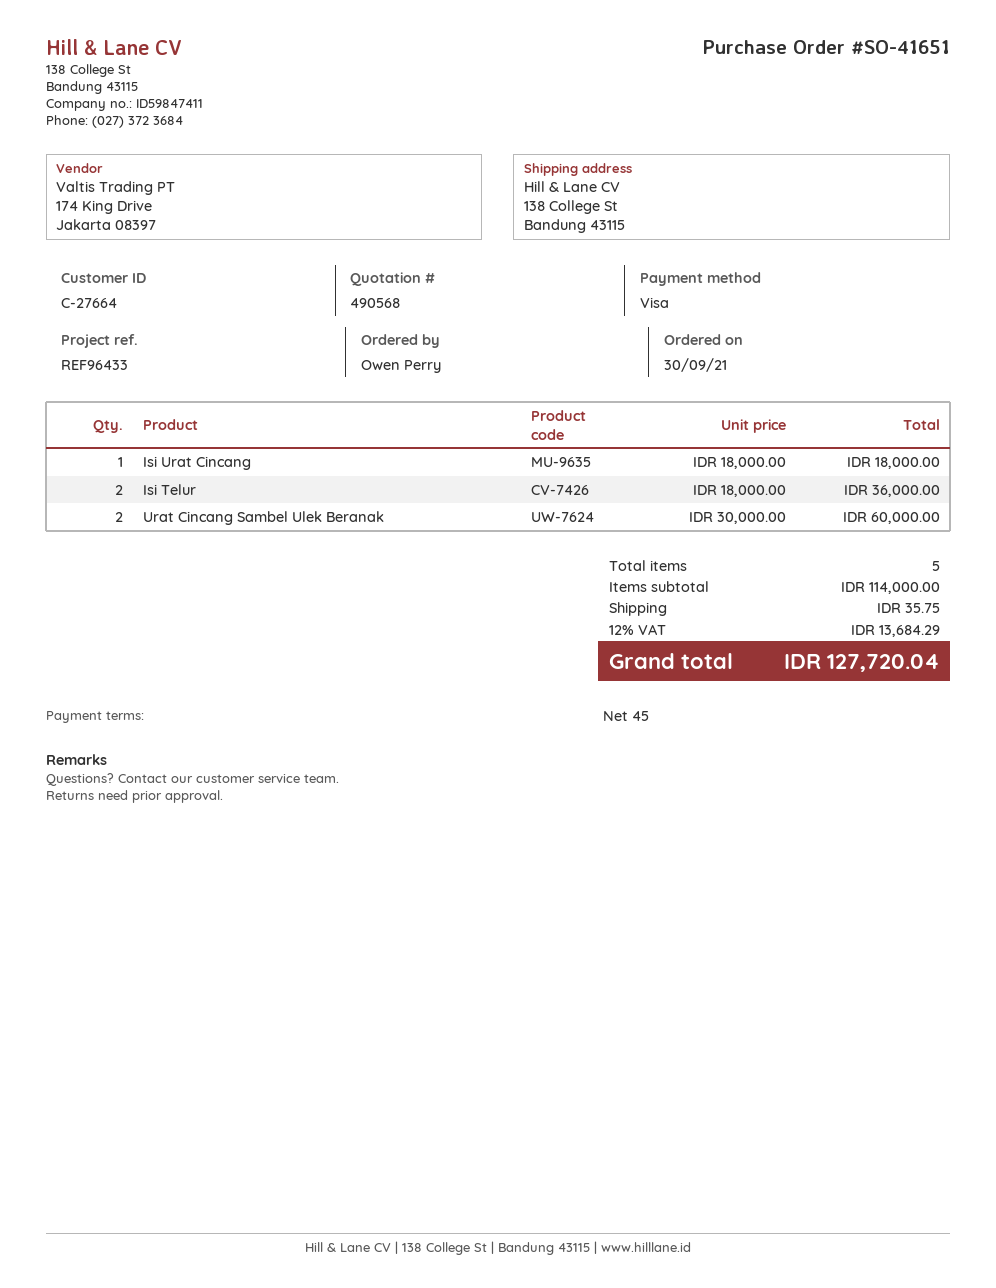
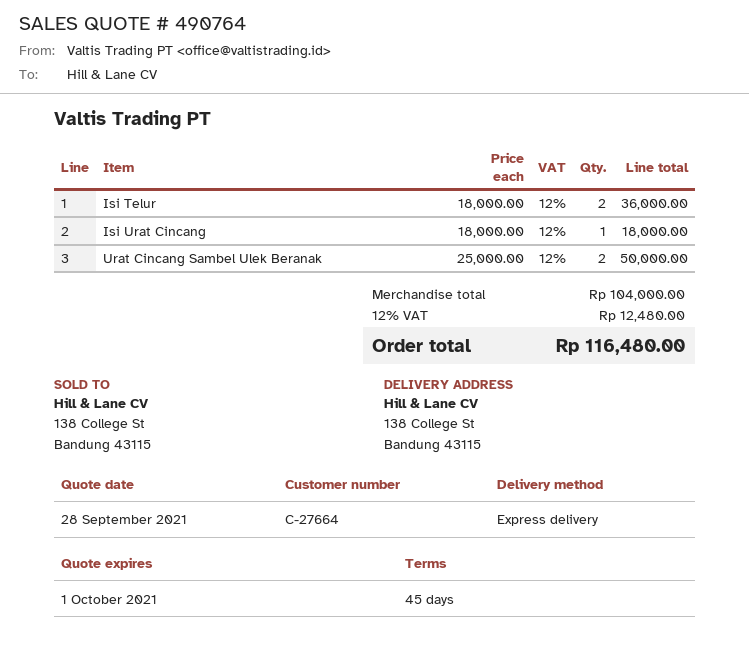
quote number: 490568 -> 490764
Urat Cincang Sambel Ulek Beranak: 2 x 30000.00 = 60000.00 -> 2 x 25000.00 = 50000.00
subtotal: 114000.00 -> 104000.00
shipping: 35.75 -> none
tax: 12% = 13684.29 -> 12% = 12480.00
total: 127720.04 -> 116480.00

